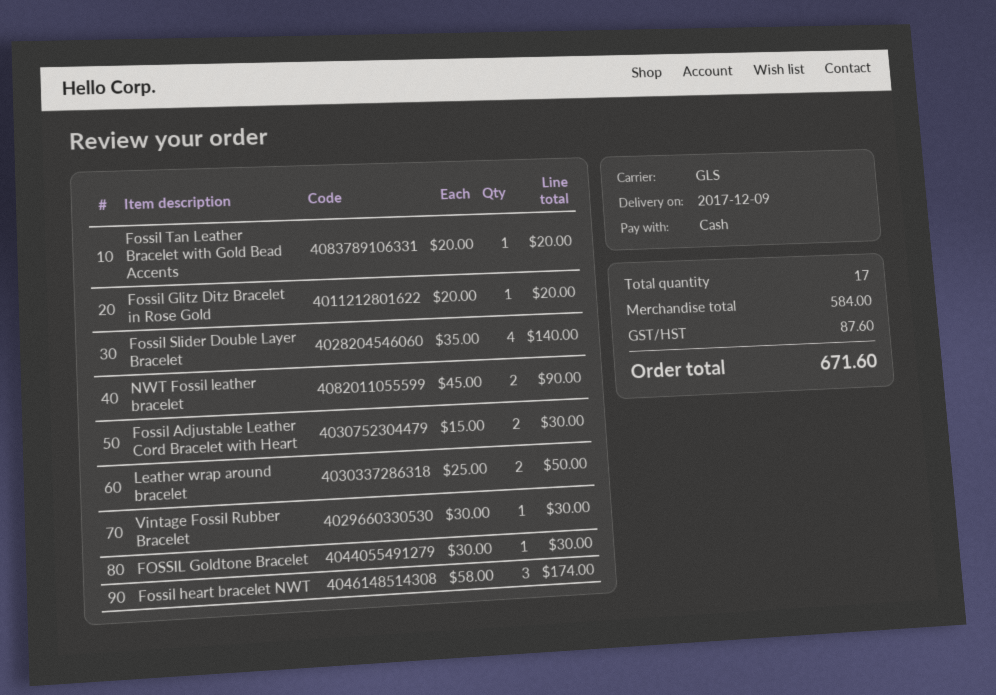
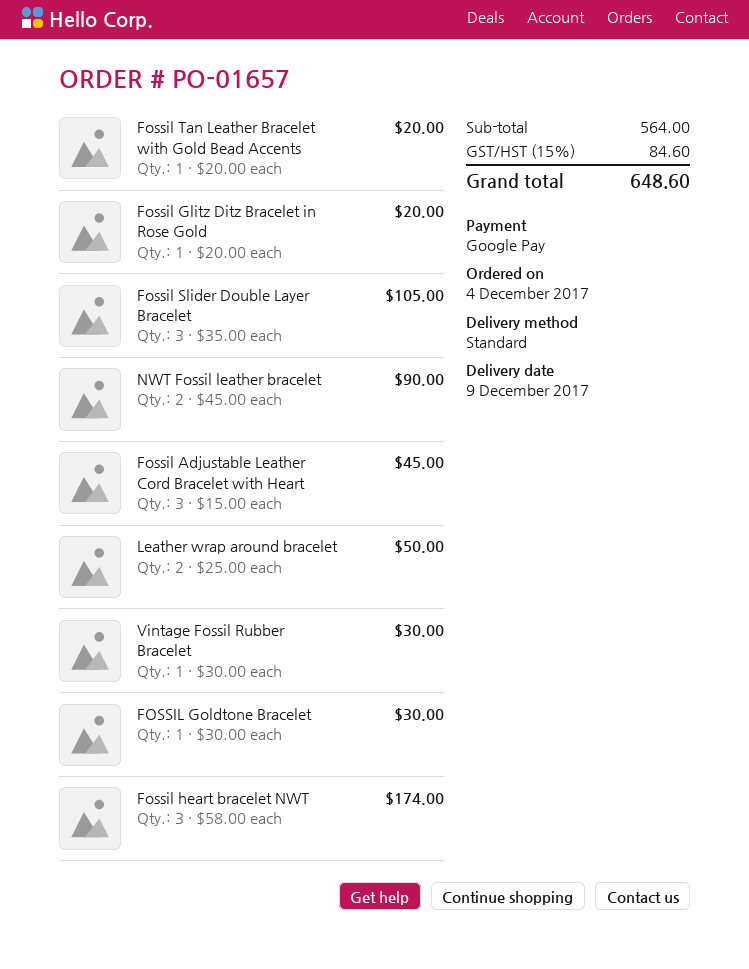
payment method: cash -> Google Pay
shipping method: GLS -> standard
Fossil Slider Double Layer Bracelet: 4 x 35.00 = 140.00 -> 3 x 35.00 = 105.00
Fossil Adjustable Leather Cord Bracelet with Heart: 2 x 15.00 = 30.00 -> 3 x 15.00 = 45.00
subtotal: 584.00 -> 564.00
tax: 87.60 -> 84.60
total: 671.60 -> 648.60

